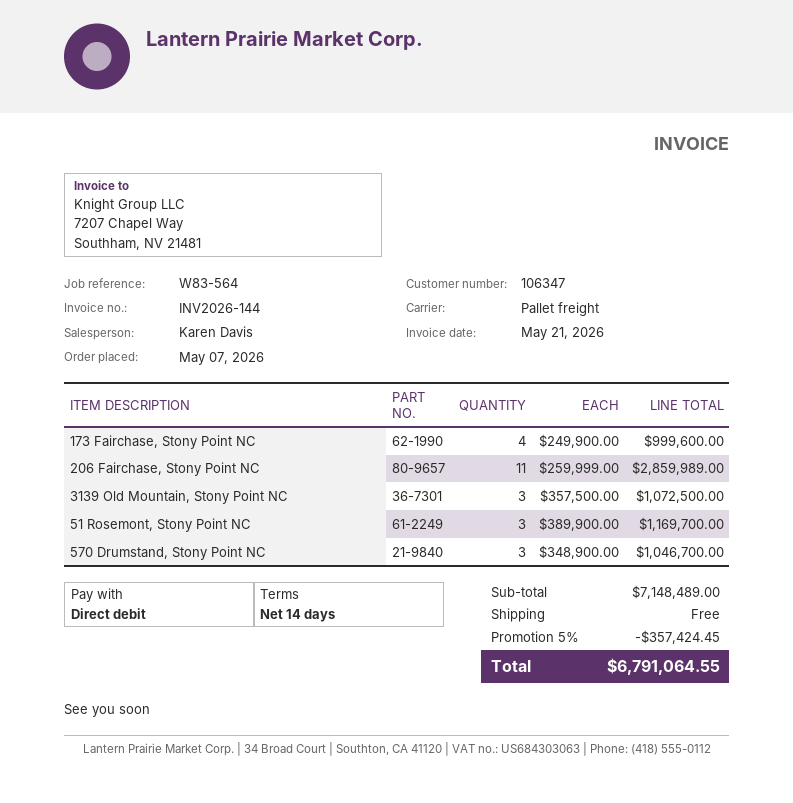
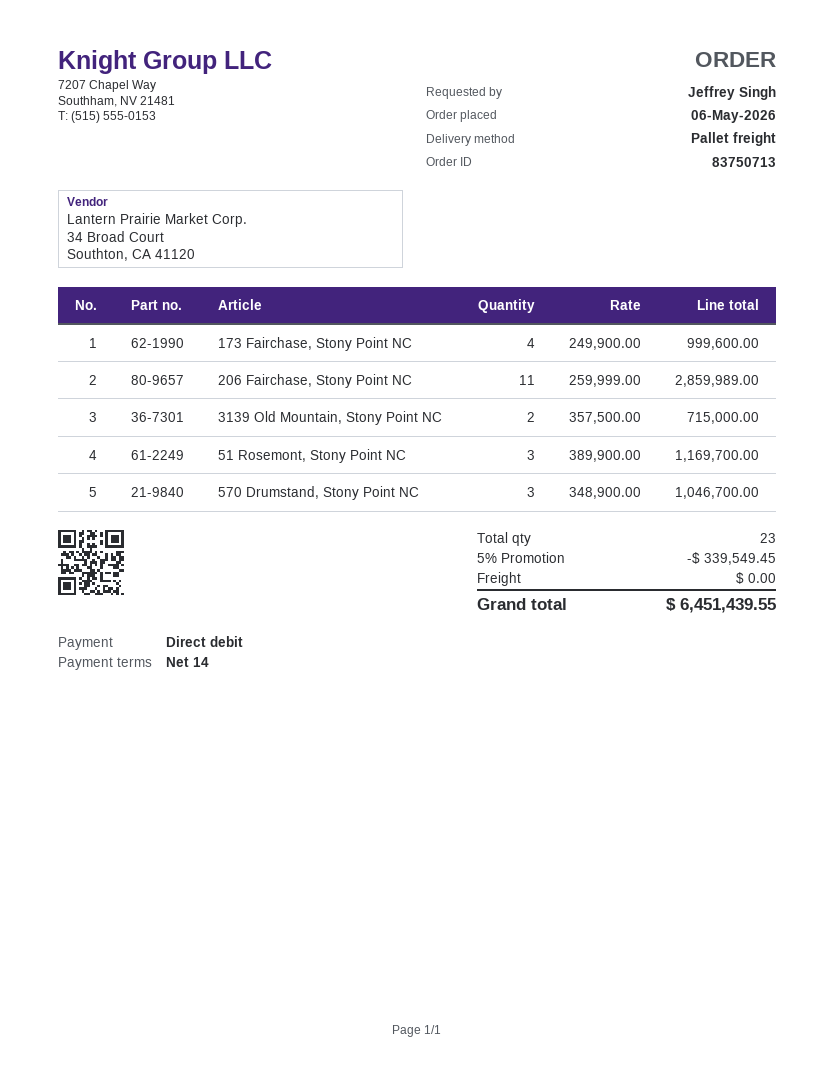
order date: 2026-05-07 -> 2026-05-06
3139 Old Mountain, Stony Point NC: 3 x 357500.00 = 1072500.00 -> 2 x 357500.00 = 715000.00
discount: 5% = 357424.45 -> 5% = 339549.45
total: 6791064.55 -> 6451439.55

